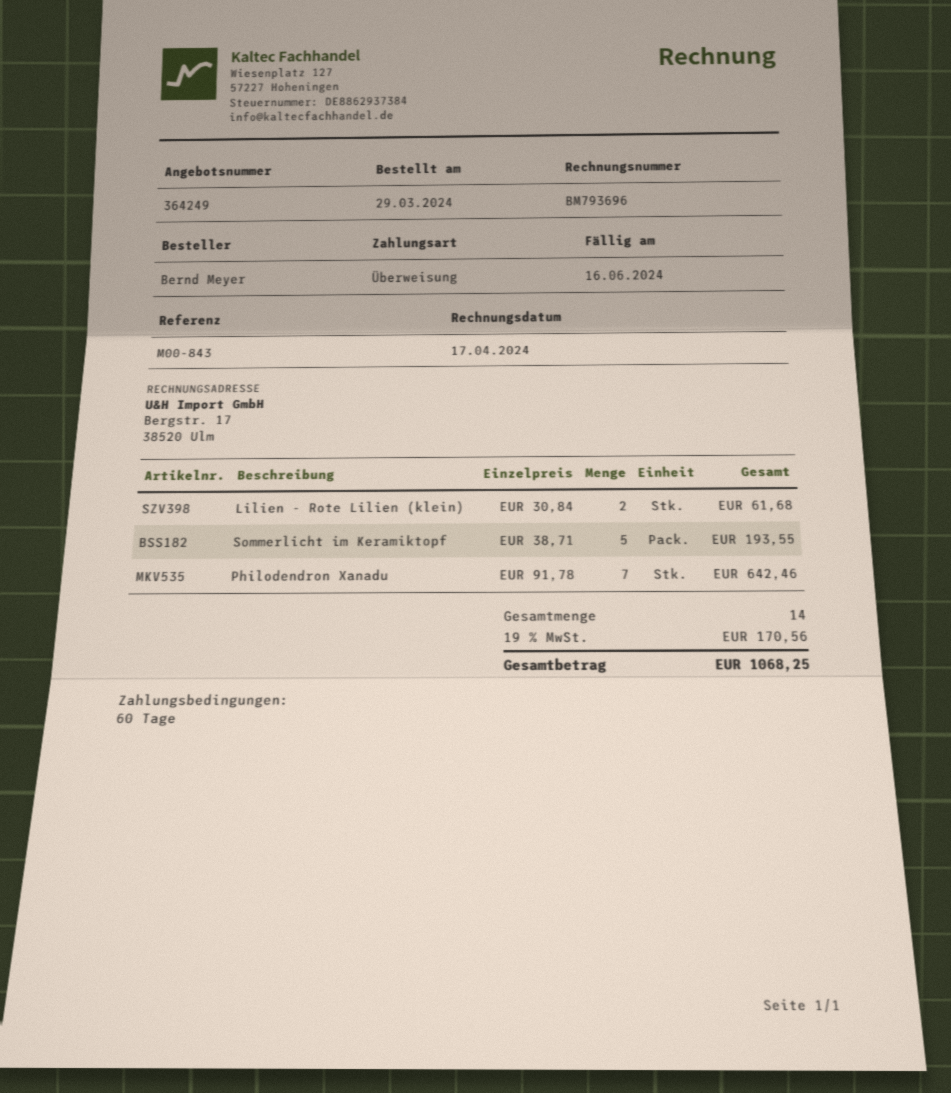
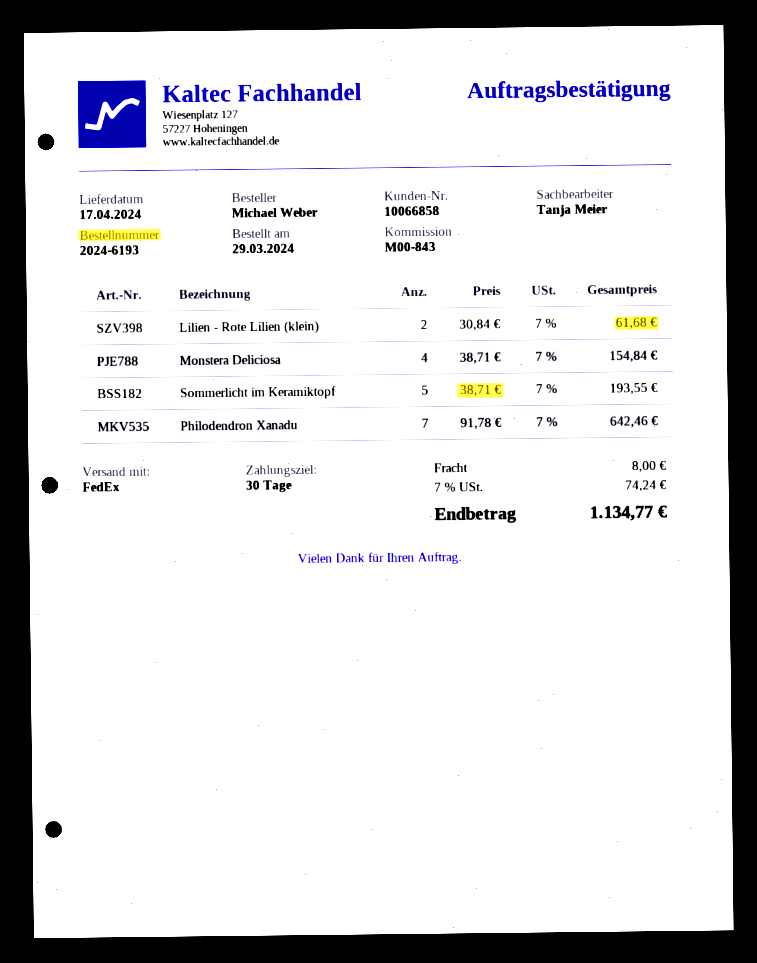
payment terms: 60 days -> 30 days
ordered by: Bernd Meyer -> Michael Weber
Monstera Deliciosa: none -> 4 x 38.71 = 154.84
shipping: none -> 8.00
tax: 19% = 170.56 -> 7% = 74.24
total: 1068.25 -> 1134.77

